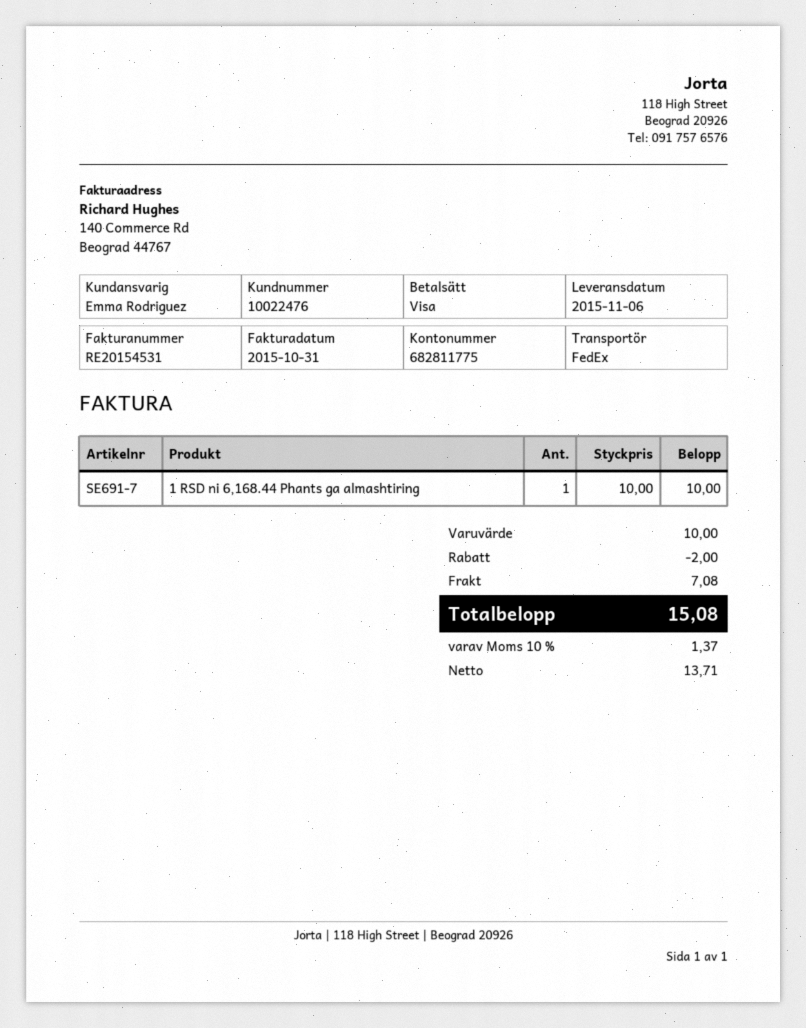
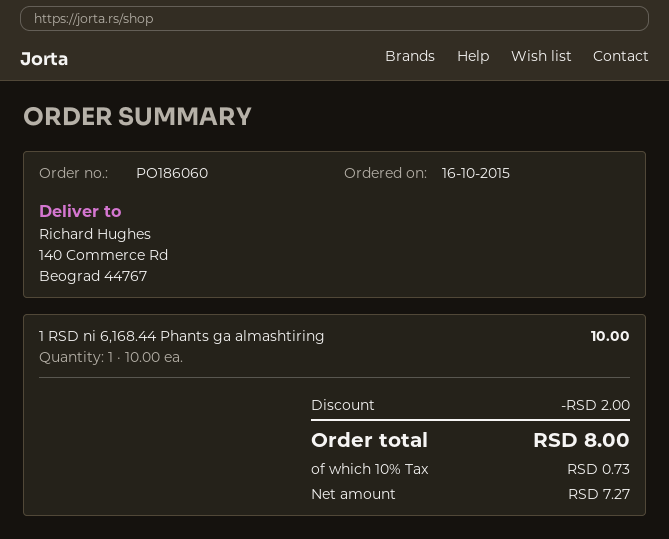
shipping: 7.08 -> none
net: 13.71 -> 7.27
tax: 10% = 1.37 -> 10% = 0.73
total: 15.08 -> 8.00

